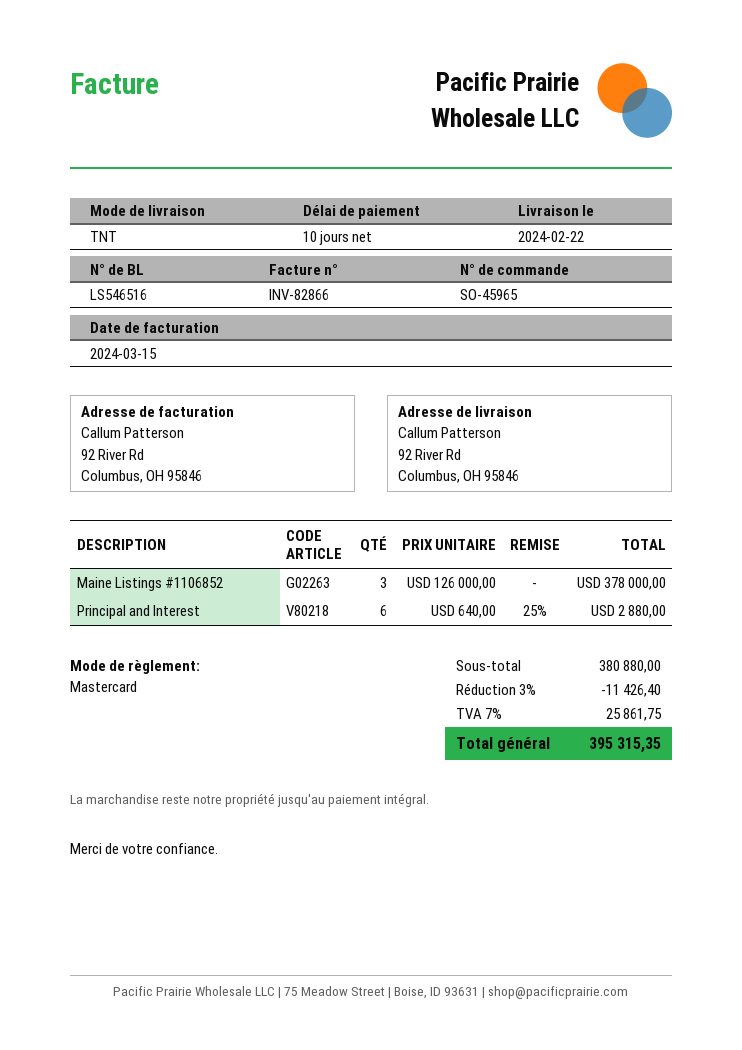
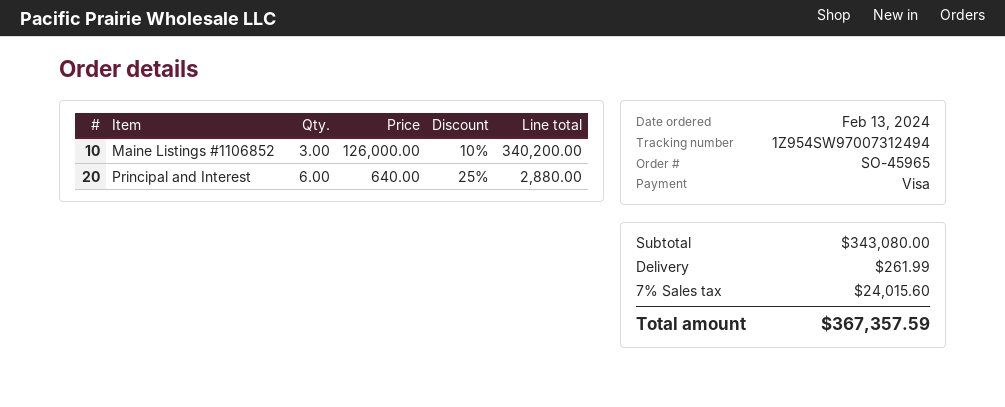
payment method: Mastercard -> Visa
Maine Listings #1106852: 3 x 126000.00 = 378000.00 -> 3 x 126000.00 - 10% = 340200.00
subtotal: 380880.00 -> 343080.00
discount: 3% = 11426.40 -> none
shipping: none -> 261.99
tax: 7% = 25861.75 -> 7% = 24015.60
total: 395315.35 -> 367357.59

